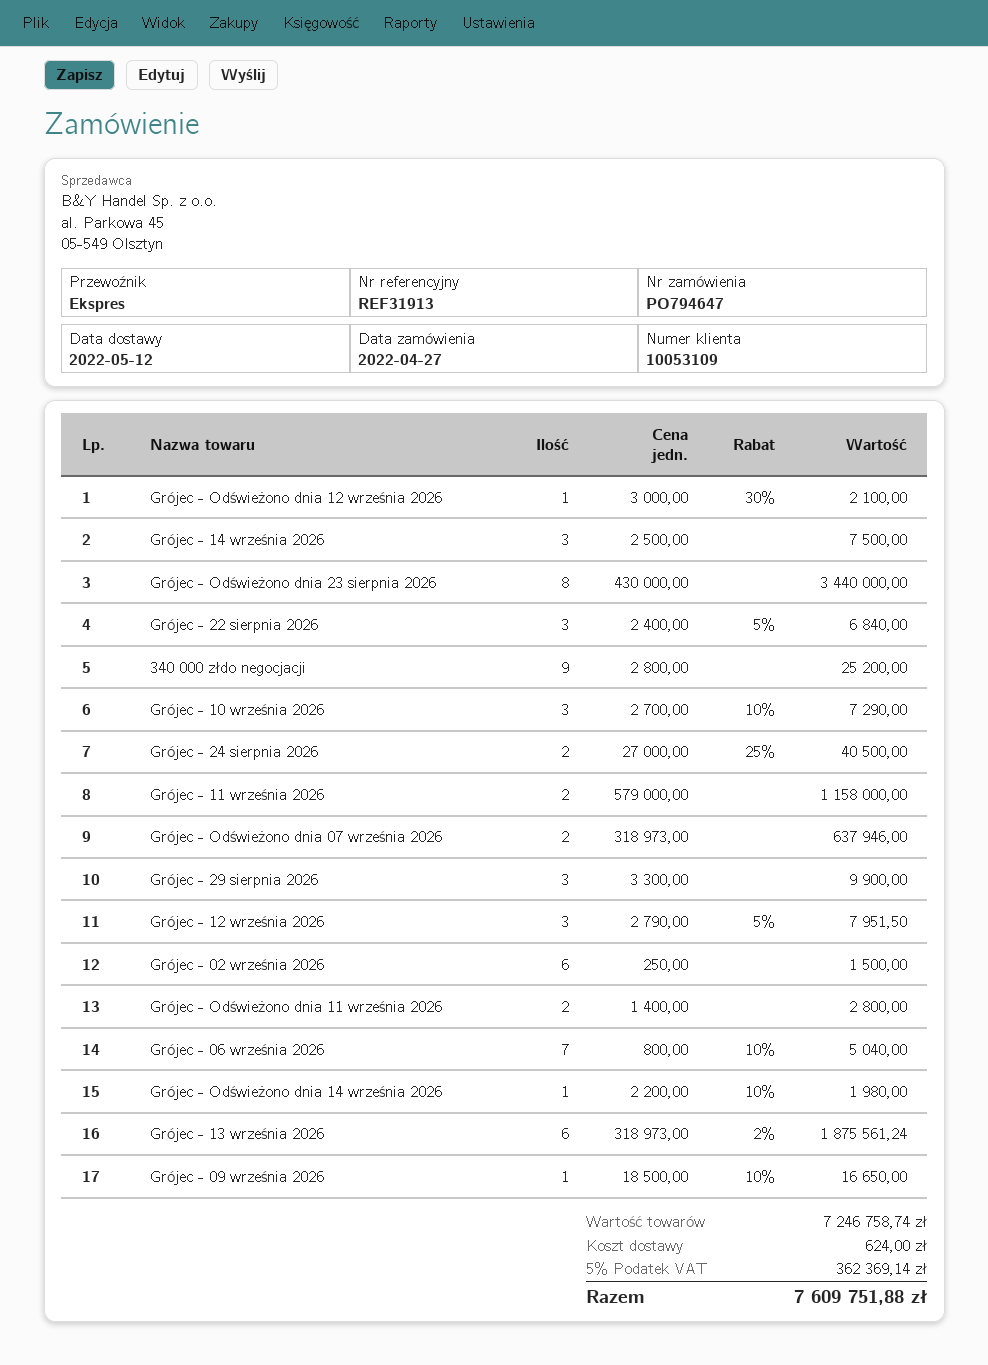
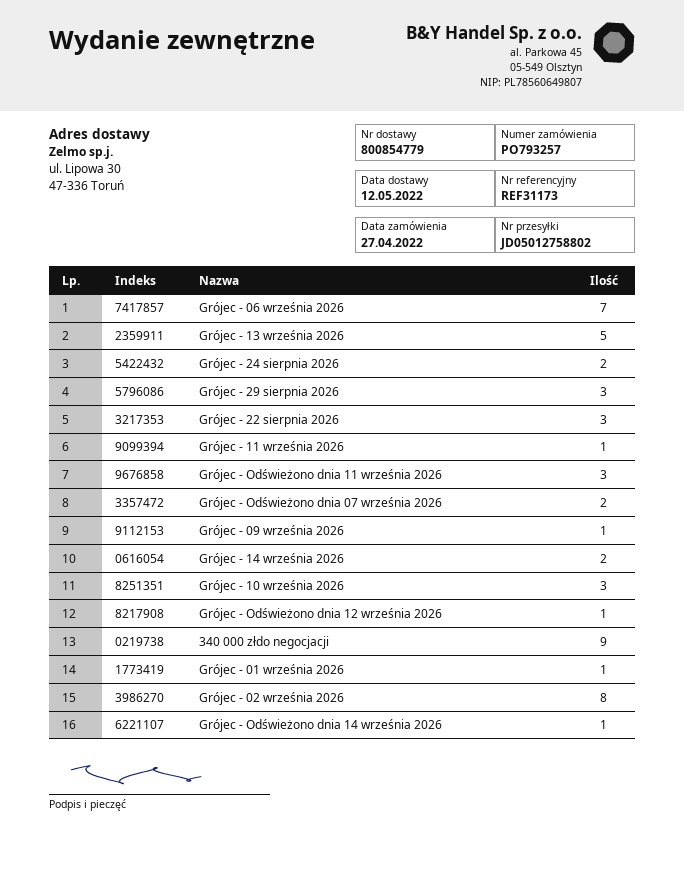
order number: PO794647 -> PO793257
reference: REF31913 -> REF31173
Grójec - 14 września 2026: 3 -> 2
Grójec - Odświeżono dnia 23 sierpnia 2026: 8 -> none
Grójec - 11 września 2026: 2 -> 1
Grójec - 12 września 2026: 3 -> none
Grójec - 02 września 2026: 6 -> 8
Grójec - Odświeżono dnia 11 września 2026: 2 -> 3
Grójec - 13 września 2026: 6 -> 5
Grójec - 01 września 2026: none -> 1

